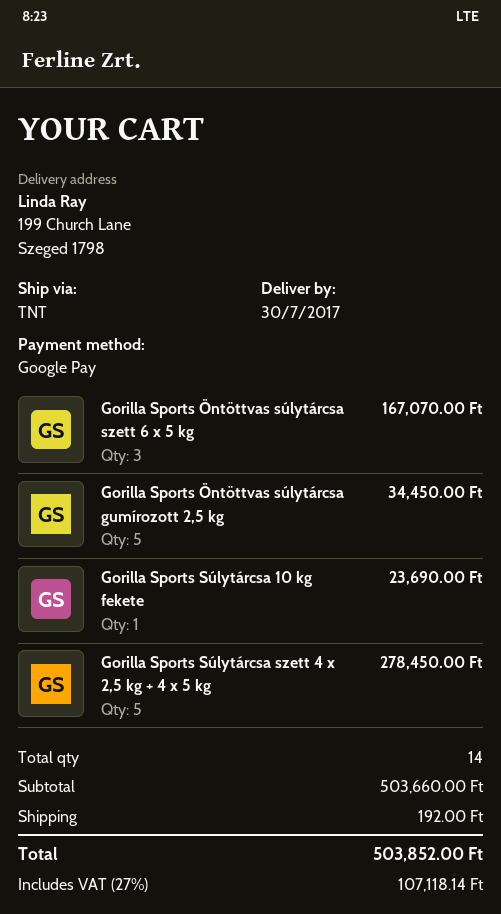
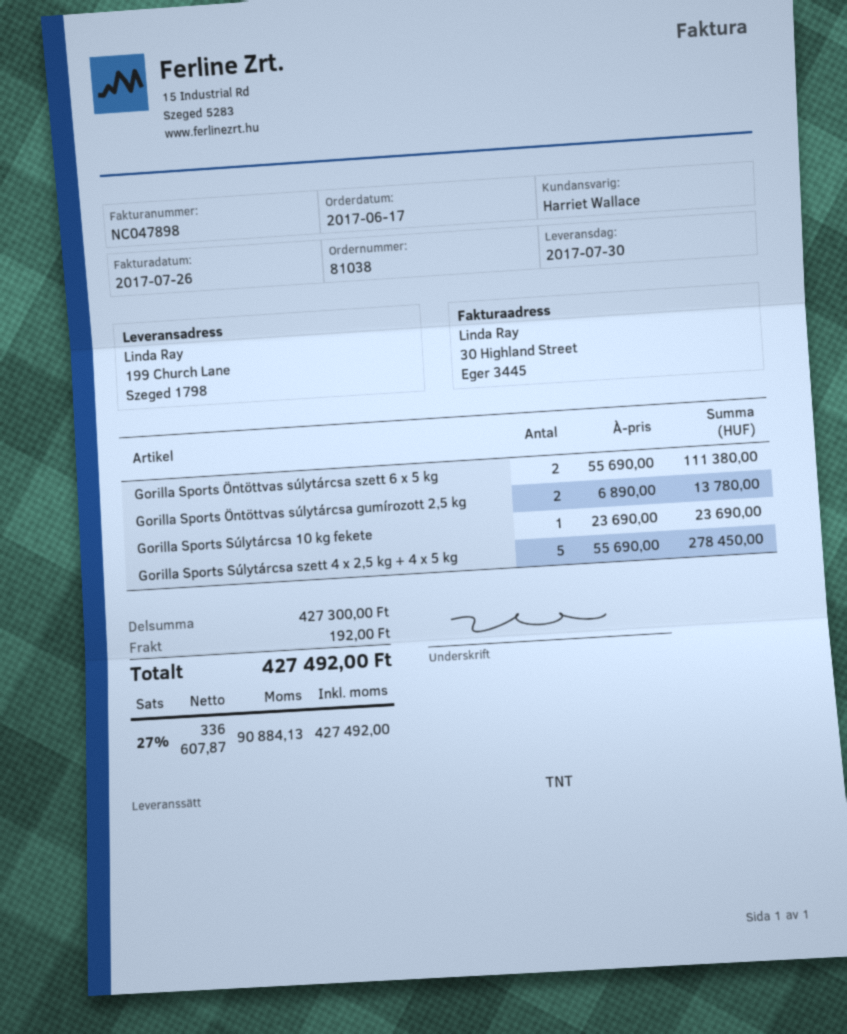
Gorilla Sports Öntöttvas súlytárcsa szett 6 x 5 kg: 3 for 167070.00 -> 2 for 111380.00
Gorilla Sports Öntöttvas súlytárcsa gumírozott 2,5 kg: 5 for 34450.00 -> 2 for 13780.00
subtotal: 503660.00 -> 427300.00
tax: 27% = 107118.14 -> 27% = 90884.13
total: 503852.00 -> 427492.00

